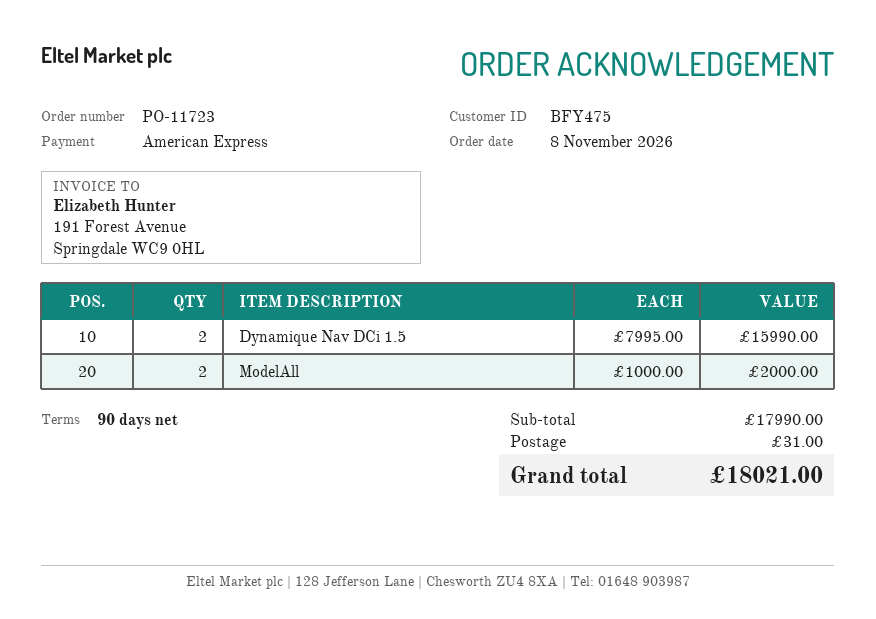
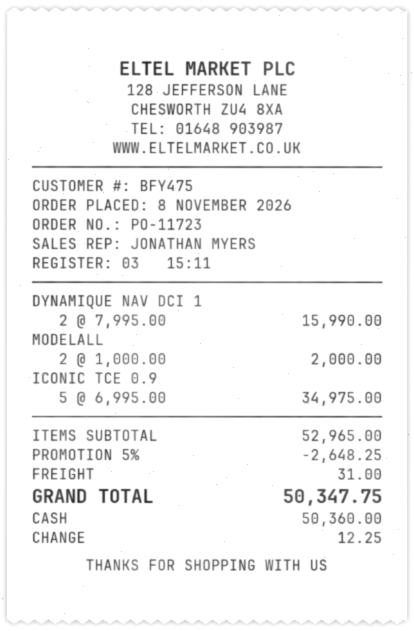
payment method: American Express -> cash
ICONIC TCE 0.9: none -> 5 x 6995.00 = 34975.00
subtotal: 17990.00 -> 52965.00
discount: none -> 5% = 2648.25
total: 18021.00 -> 50347.75

